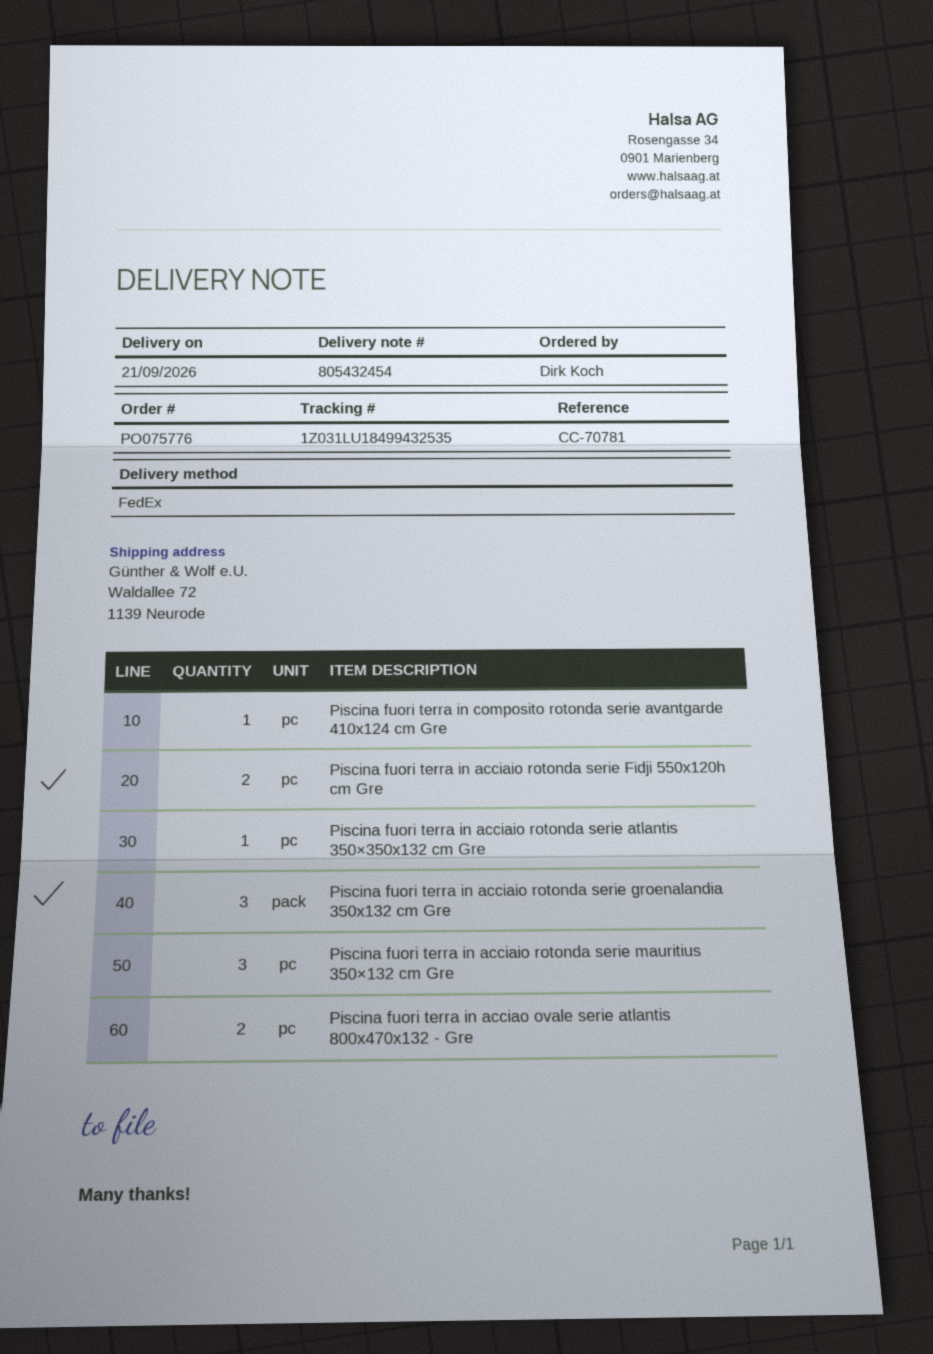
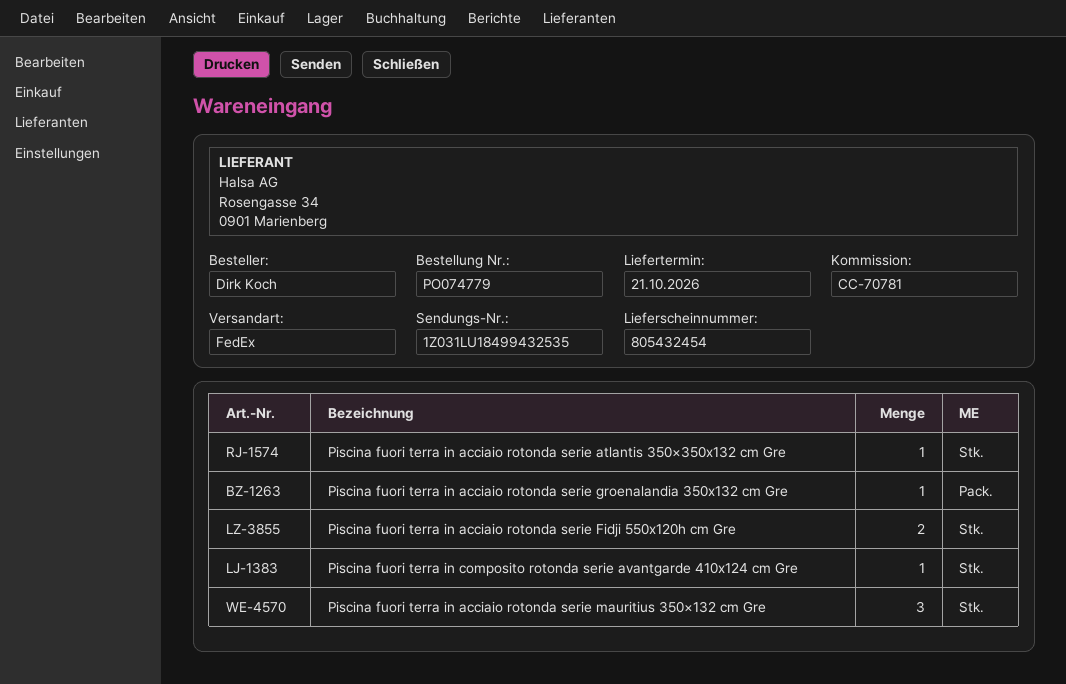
order number: PO075776 -> PO074779
delivery date: 2026-09-21 -> 2026-10-21
Piscina fuori terra in acciaio rotonda serie groenalandia 350x132 cm Gre: 3 -> 1
Piscina fuori terra in acciao ovale serie atlantis 800x470x132 - Gre: 2 -> none

